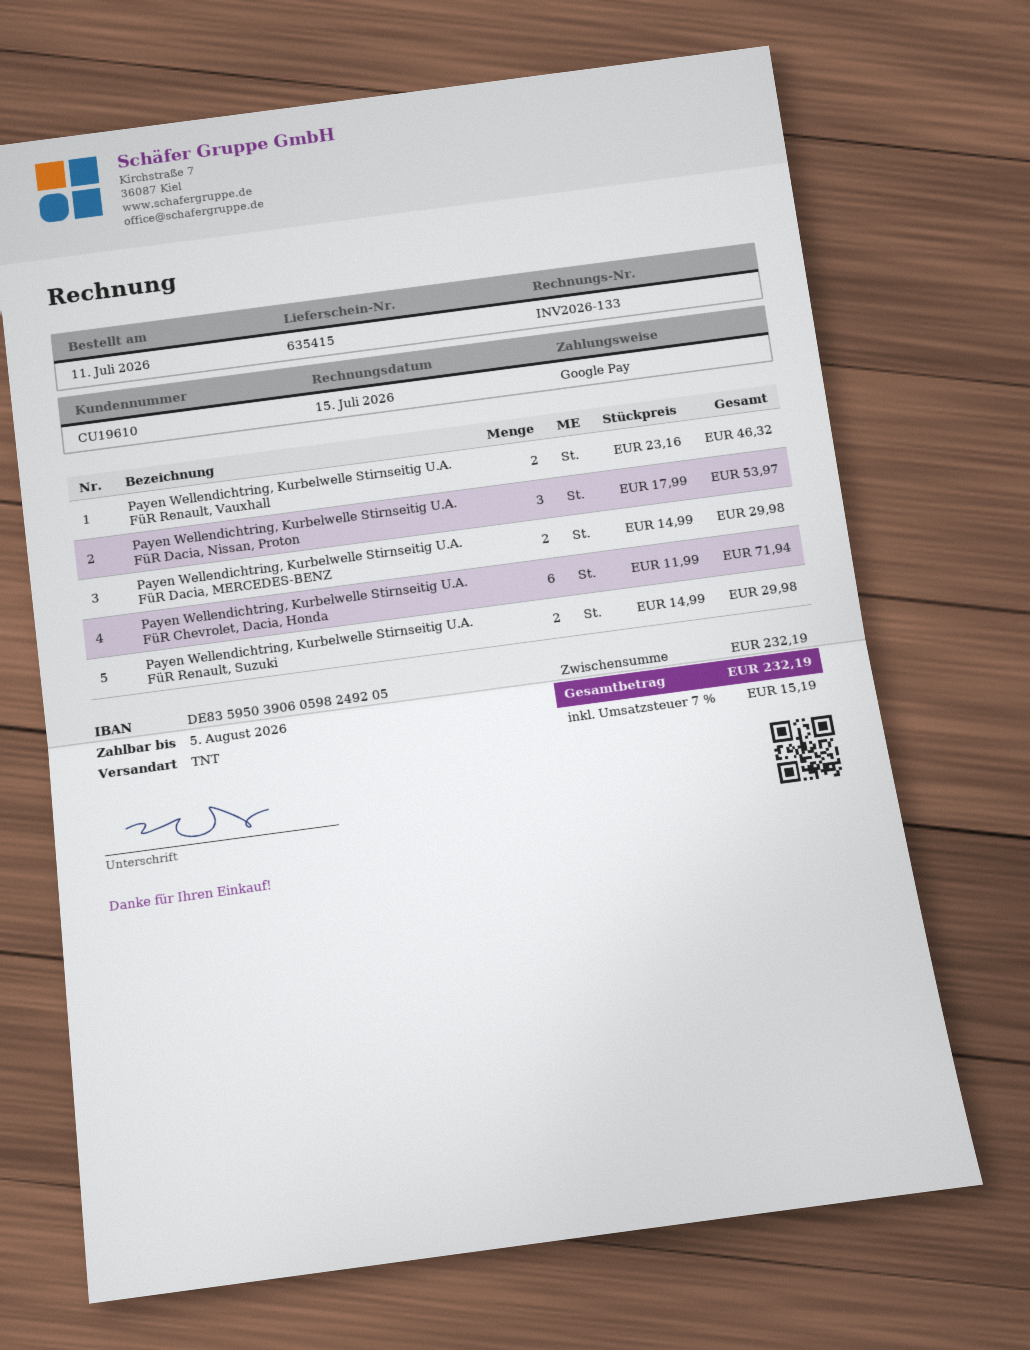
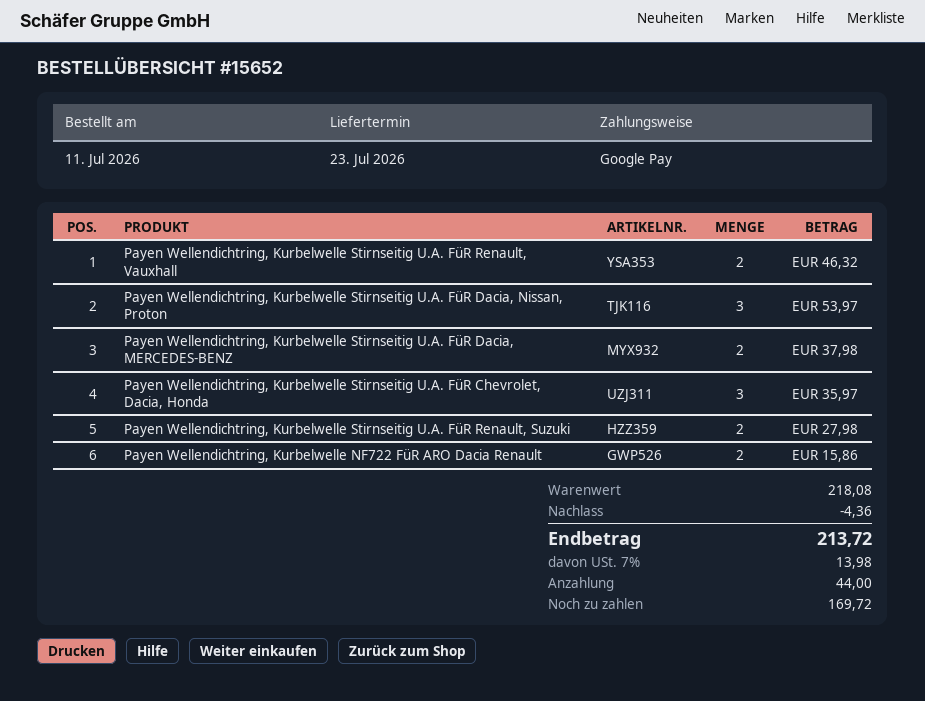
Payen Wellendichtring, Kurbelwelle Stirnseitig U.A. FüR Dacia, MERCEDES-BENZ: 2 for 29.98 -> 2 for 37.98
Payen Wellendichtring, Kurbelwelle Stirnseitig U.A. FüR Chevrolet, Dacia, Honda: 6 for 71.94 -> 3 for 35.97
Payen Wellendichtring, Kurbelwelle Stirnseitig U.A. FüR Renault, Suzuki: 2 for 29.98 -> 2 for 27.98
Payen Wellendichtring, Kurbelwelle NF722 FüR ARO Dacia Renault: none -> 2 for 15.86
subtotal: 232.19 -> 218.08
discount: none -> 4.36
tax: 7% = 15.19 -> 7% = 13.98
total: 232.19 -> 213.72

